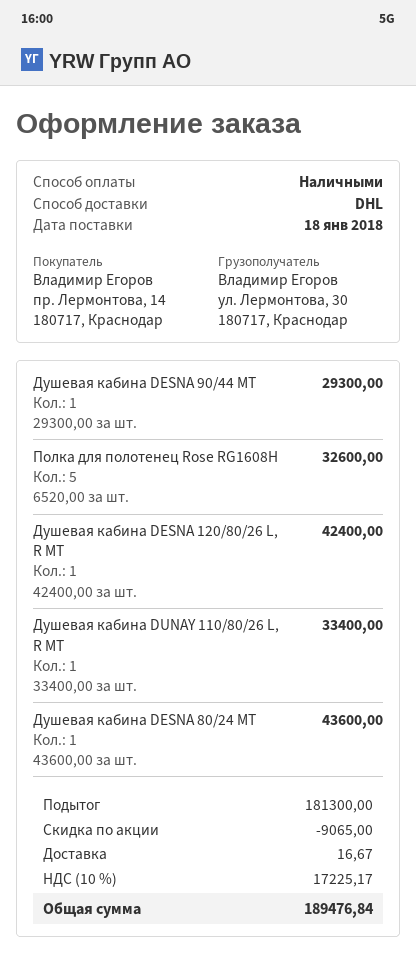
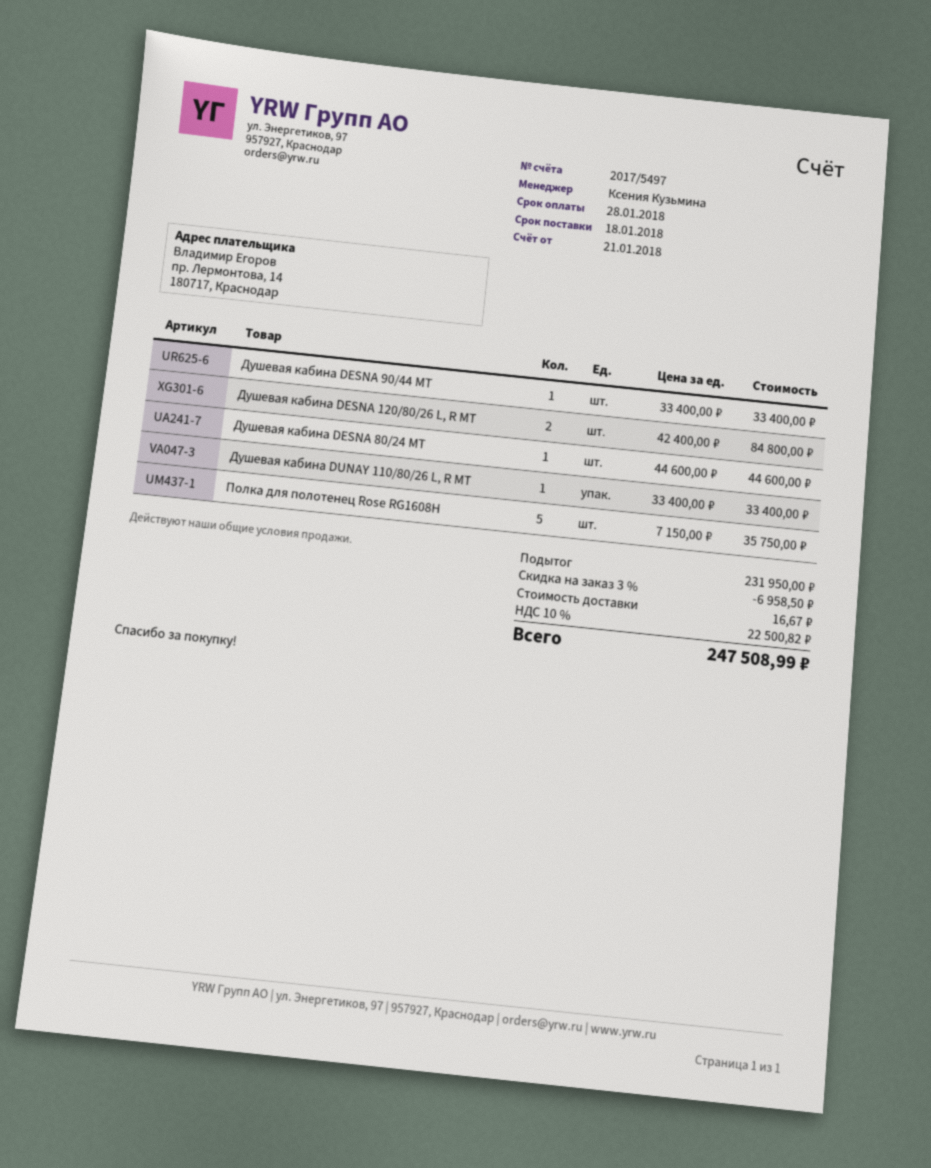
Душевая кабина DESNA 90/44 МТ: 1 x 29300.00 = 29300.00 -> 1 x 33400.00 = 33400.00
Полка для полотенец Rose RG1608H: 5 x 6520.00 = 32600.00 -> 5 x 7150.00 = 35750.00
Душевая кабина DESNA 120/80/26 L, R МТ: 1 x 42400.00 = 42400.00 -> 2 x 42400.00 = 84800.00
Душевая кабина DESNA 80/24 МТ: 1 x 43600.00 = 43600.00 -> 1 x 44600.00 = 44600.00
subtotal: 181300.00 -> 231950.00
discount: 9065.00 -> 6958.50
tax: 10% = 17225.17 -> 10% = 22500.82
total: 189476.84 -> 247508.99

